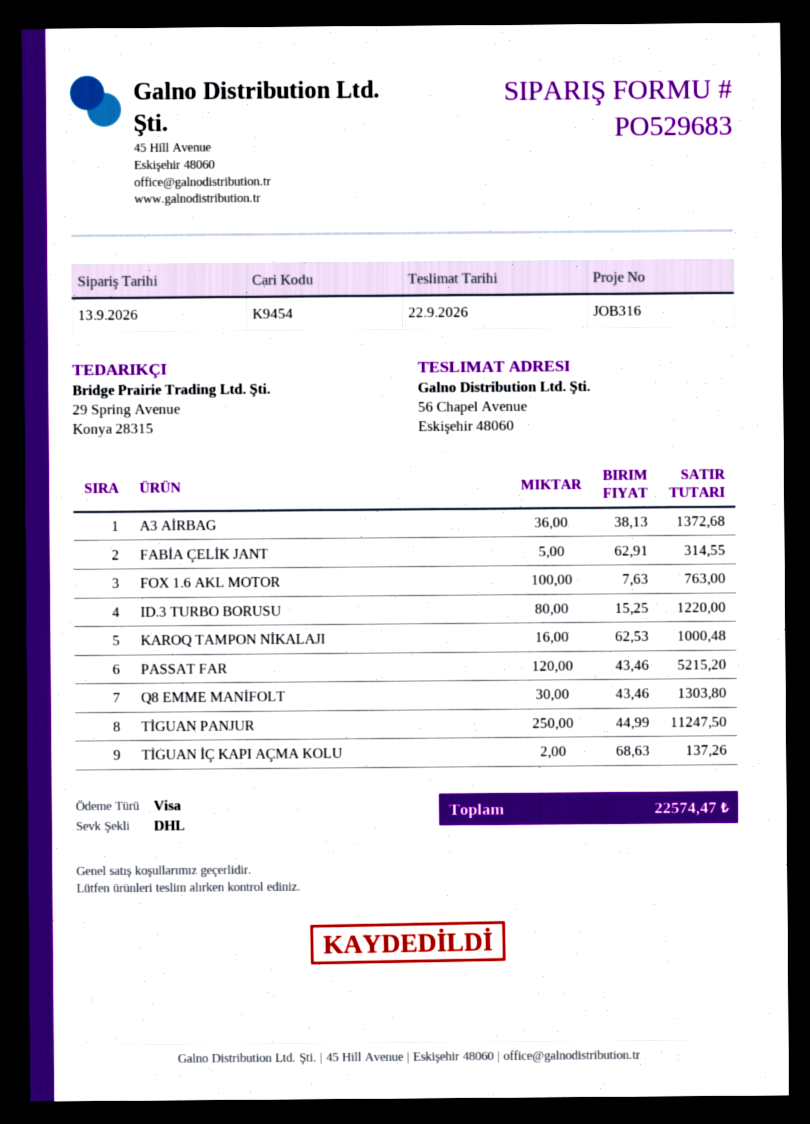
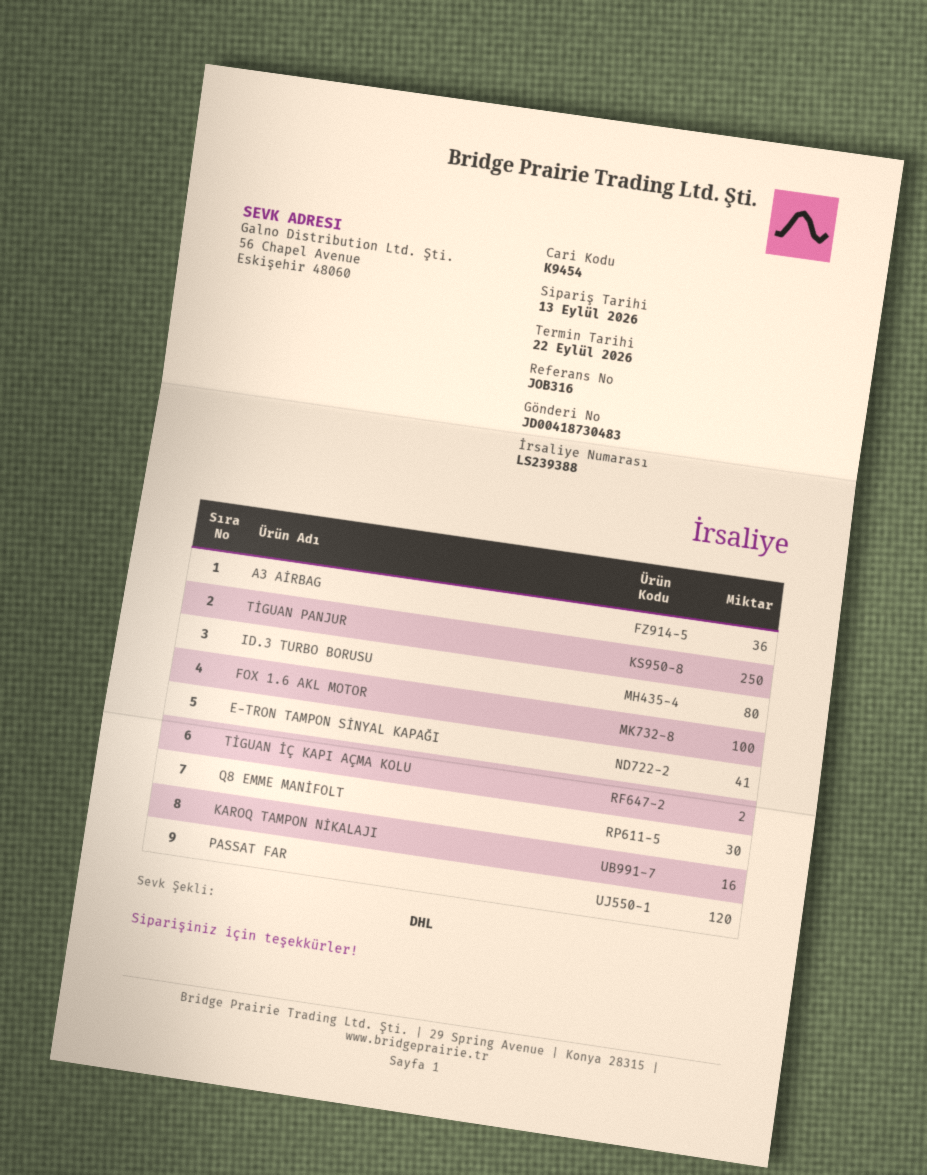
FABİA ÇELİK JANT: 5 -> none
E-TRON TAMPON SİNYAL KAPAĞI: none -> 41

